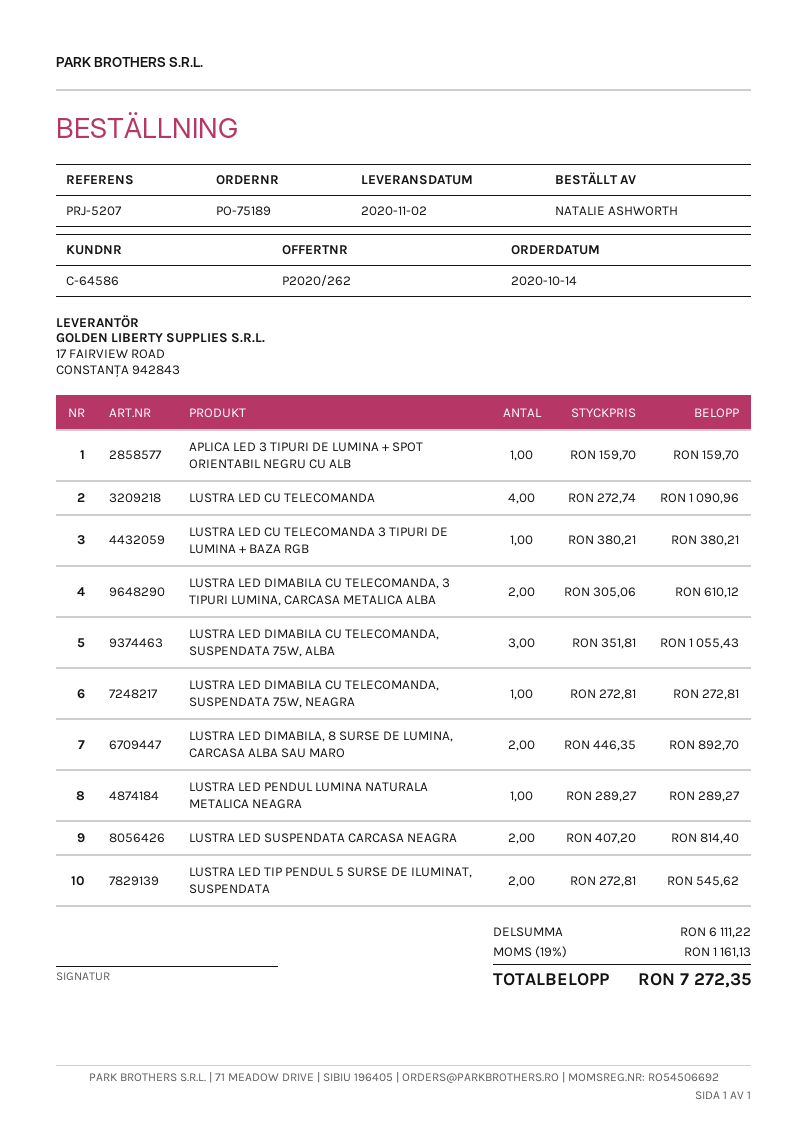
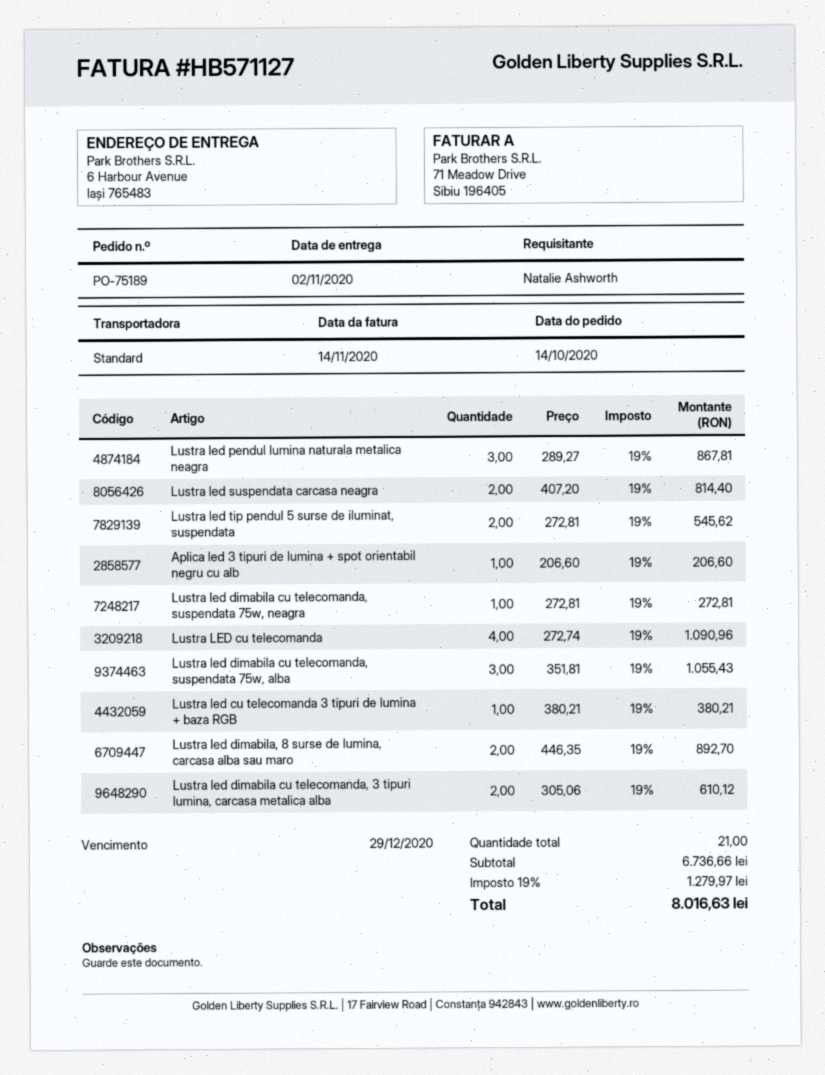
APLICA LED 3 TIPURI DE LUMINA + SPOT ORIENTABIL NEGRU CU ALB: 1 x 159.70 = 159.70 -> 1 x 206.60 = 206.60
LUSTRA LED PENDUL LUMINA NATURALA METALICA NEAGRA: 1 x 289.27 = 289.27 -> 3 x 289.27 = 867.81
subtotal: 6111.22 -> 6736.66
tax: 19% = 1161.13 -> 19% = 1279.97
total: 7272.35 -> 8016.63

